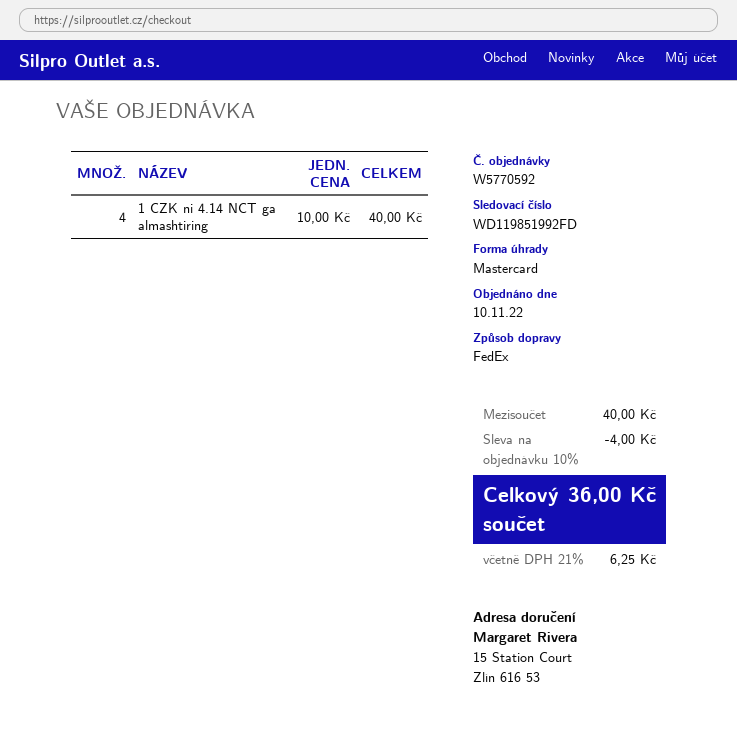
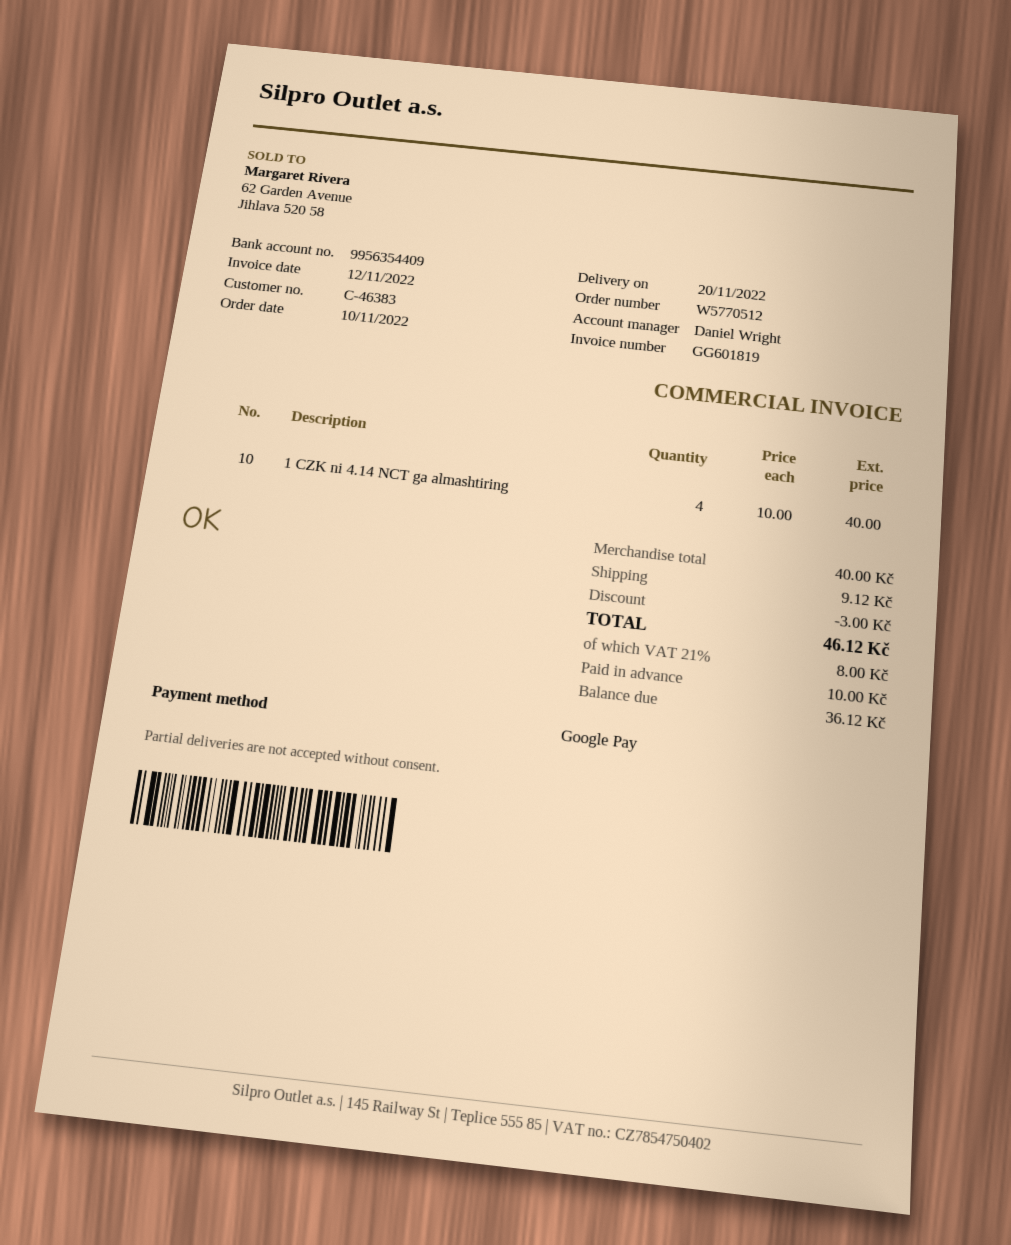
order number: W5770592 -> W5770512
payment method: Mastercard -> Google Pay
discount: 4.00 -> 3.00
shipping: none -> 9.12
tax: 21% = 6.25 -> 21% = 8.00
total: 36.00 -> 46.12

